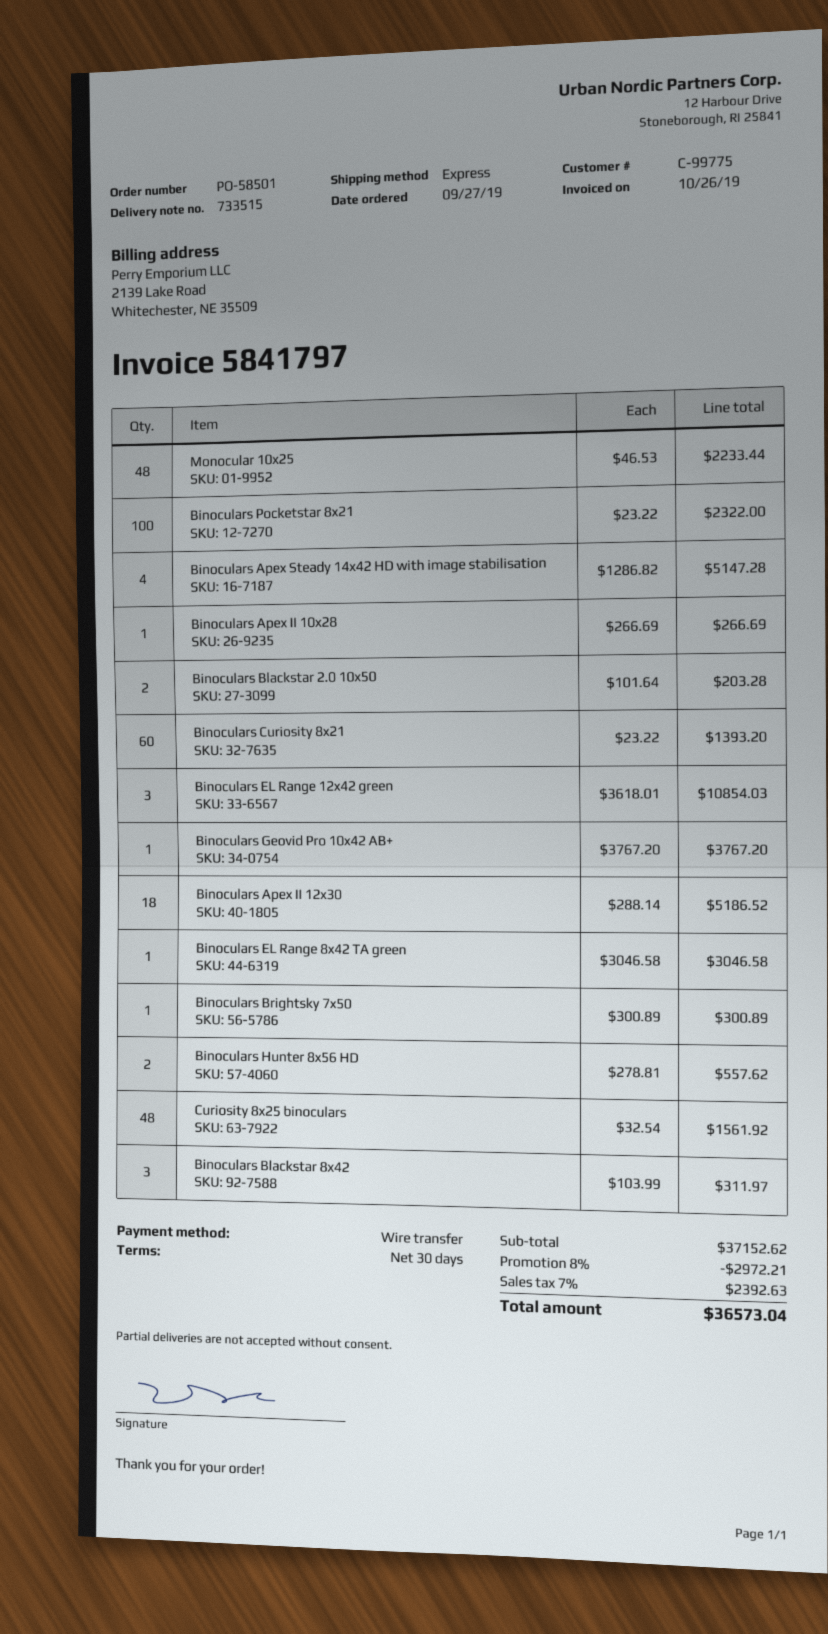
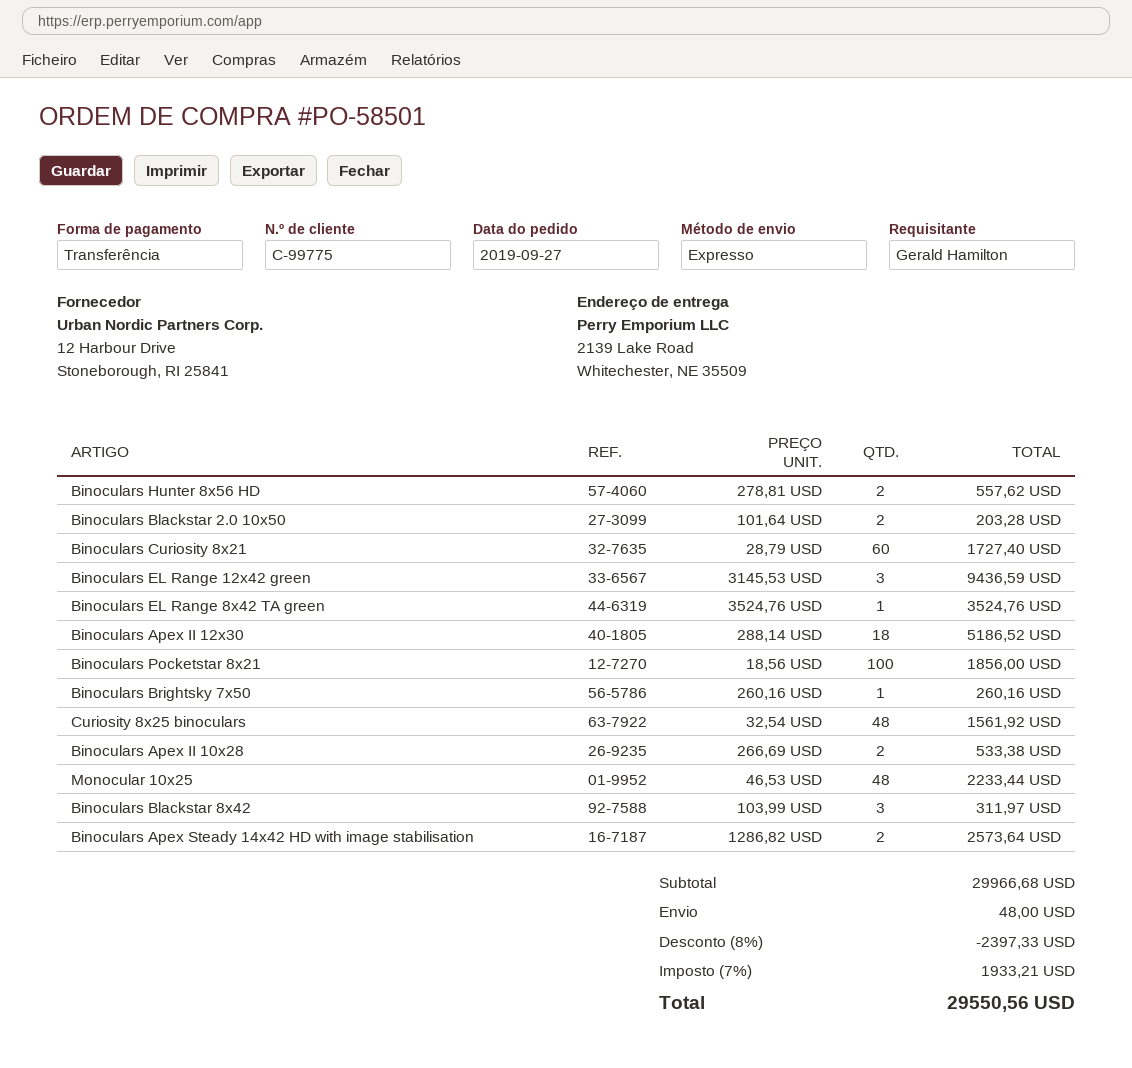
Binoculars Pocketstar 8x21: 100 x 23.22 = 2322.00 -> 100 x 18.56 = 1856.00
Binoculars Apex Steady 14x42 HD with image stabilisation: 4 x 1286.82 = 5147.28 -> 2 x 1286.82 = 2573.64
Binoculars Apex II 10x28: 1 x 266.69 = 266.69 -> 2 x 266.69 = 533.38
Binoculars Curiosity 8x21: 60 x 23.22 = 1393.20 -> 60 x 28.79 = 1727.40
Binoculars EL Range 12x42 green: 3 x 3618.01 = 10854.03 -> 3 x 3145.53 = 9436.59
Binoculars Geovid Pro 10x42 AB+: 1 x 3767.20 = 3767.20 -> none
Binoculars EL Range 8x42 TA green: 1 x 3046.58 = 3046.58 -> 1 x 3524.76 = 3524.76
Binoculars Brightsky 7x50: 1 x 300.89 = 300.89 -> 1 x 260.16 = 260.16
subtotal: 37152.62 -> 29966.68
discount: 8% = 2972.21 -> 8% = 2397.33
shipping: none -> 48.00
tax: 7% = 2392.63 -> 7% = 1933.21
total: 36573.04 -> 29550.56

